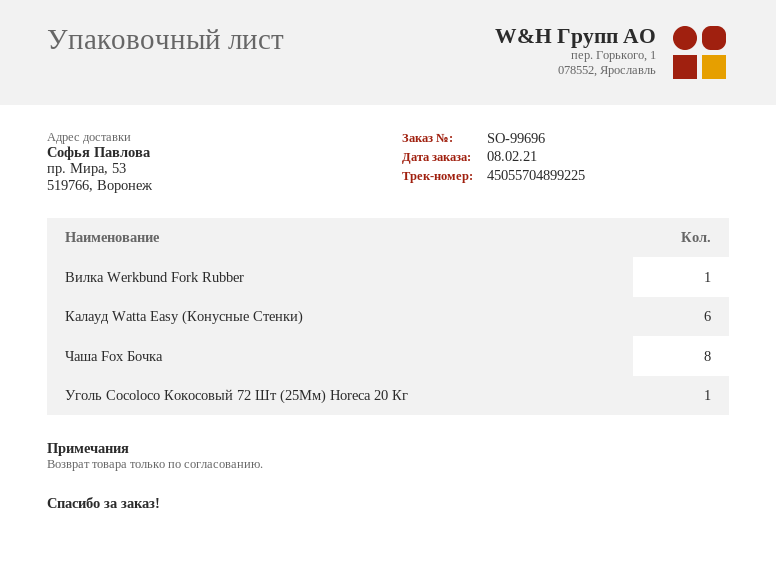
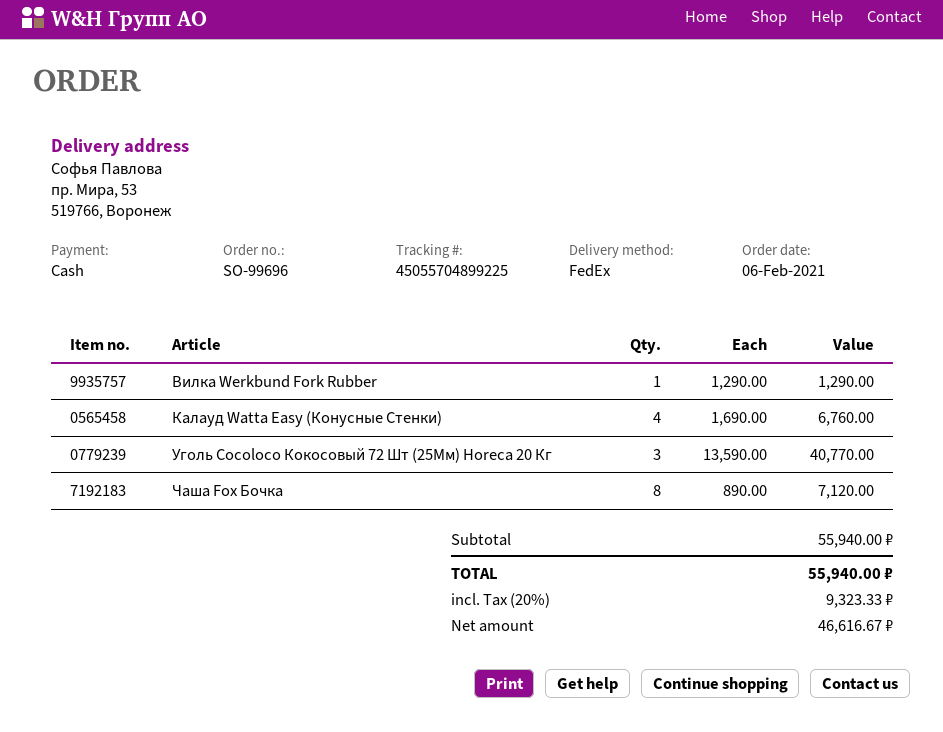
order date: 2021-02-08 -> 2021-02-06
Калауд Watta Easy (Конусные Стенки): 6 -> 4
Уголь Cocoloco Кокосовый 72 Шт (25Мм) Horeca 20 Кг: 1 -> 3

